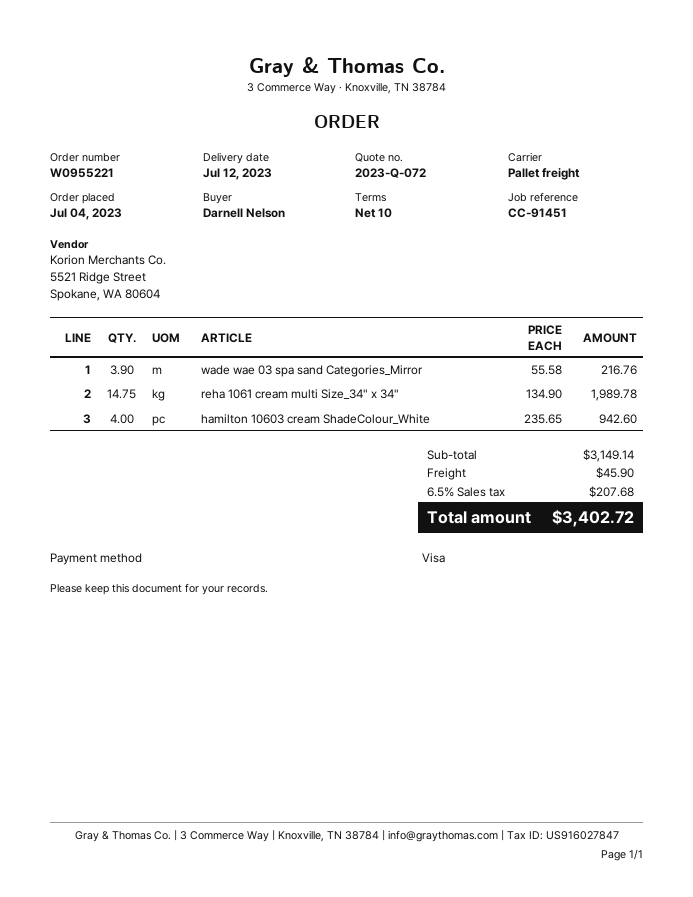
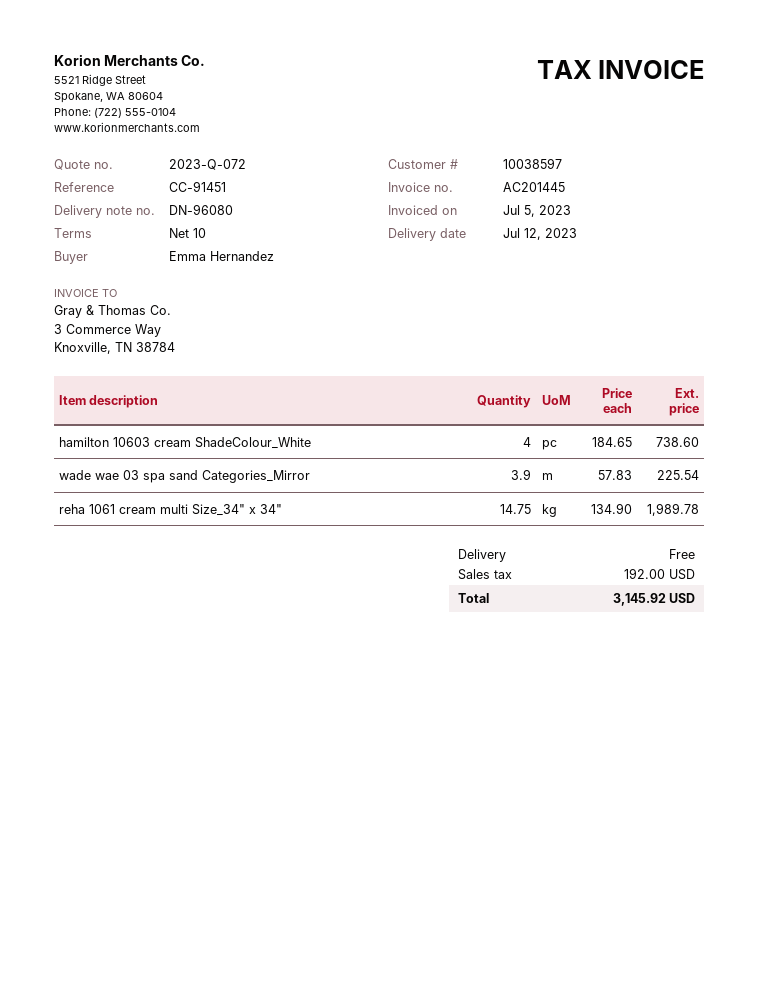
ordered by: Darnell Nelson -> Emma Hernandez
wade wae 03 spa sand Categories_Mirror: 3.9 x 55.58 = 216.76 -> 3.9 x 57.83 = 225.54
hamilton 10603 cream ShadeColour_White: 4 x 235.65 = 942.60 -> 4 x 184.65 = 738.60
shipping: 45.90 -> 0.00
tax: 207.68 -> 192.00
total: 3402.72 -> 3145.92

